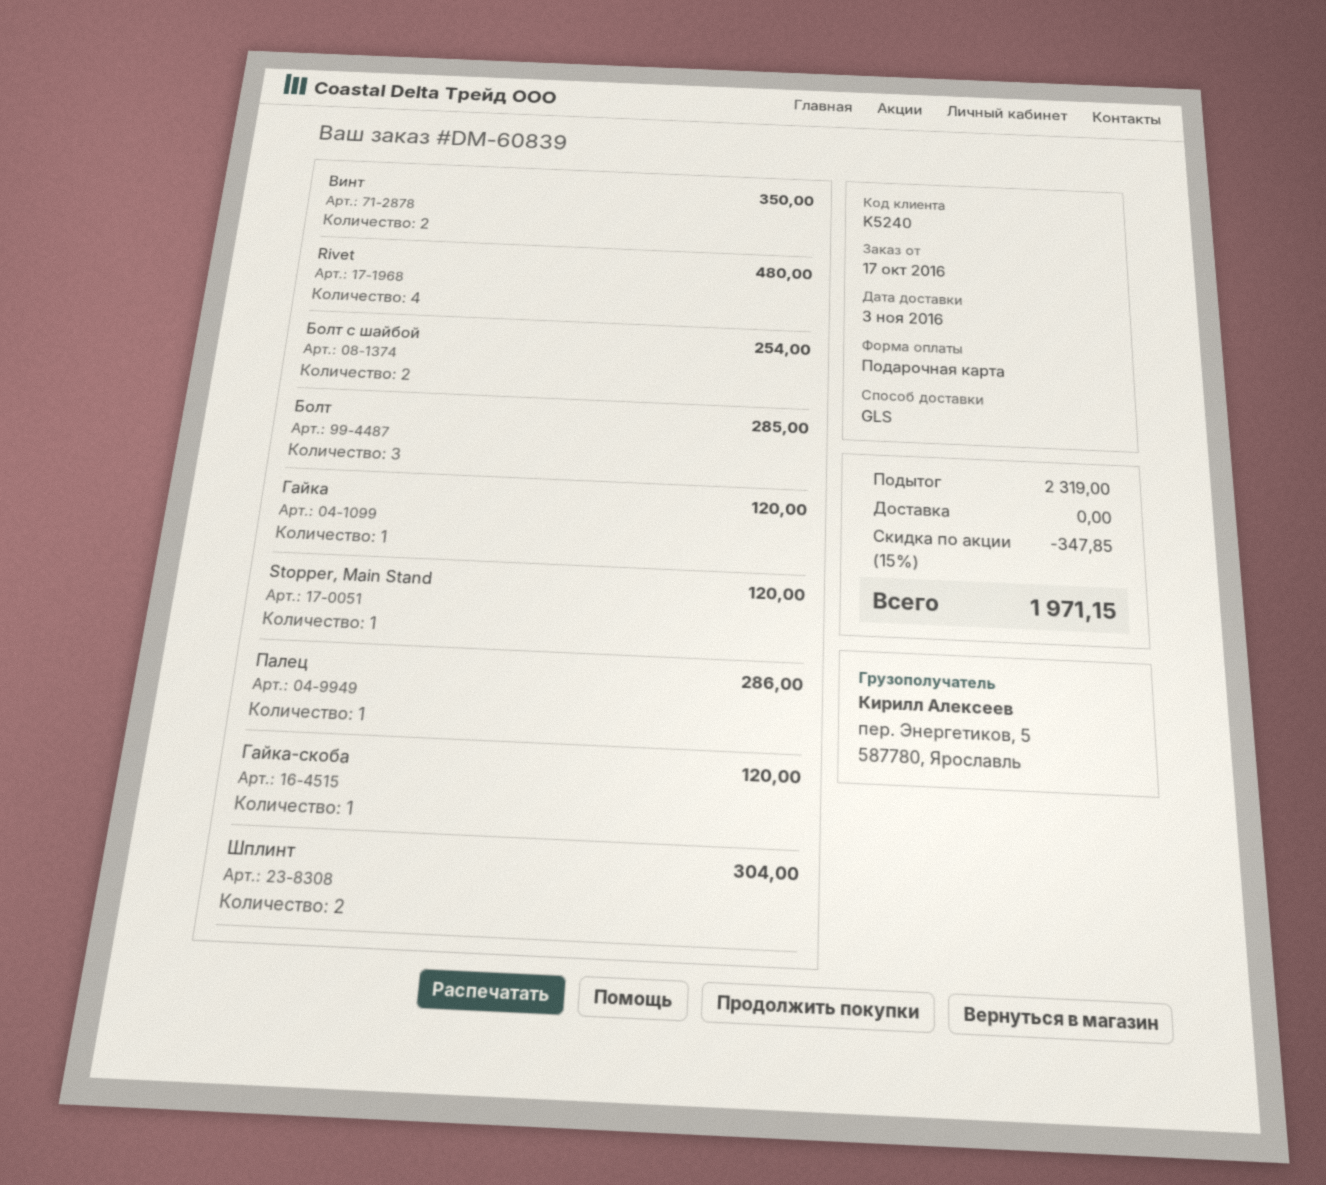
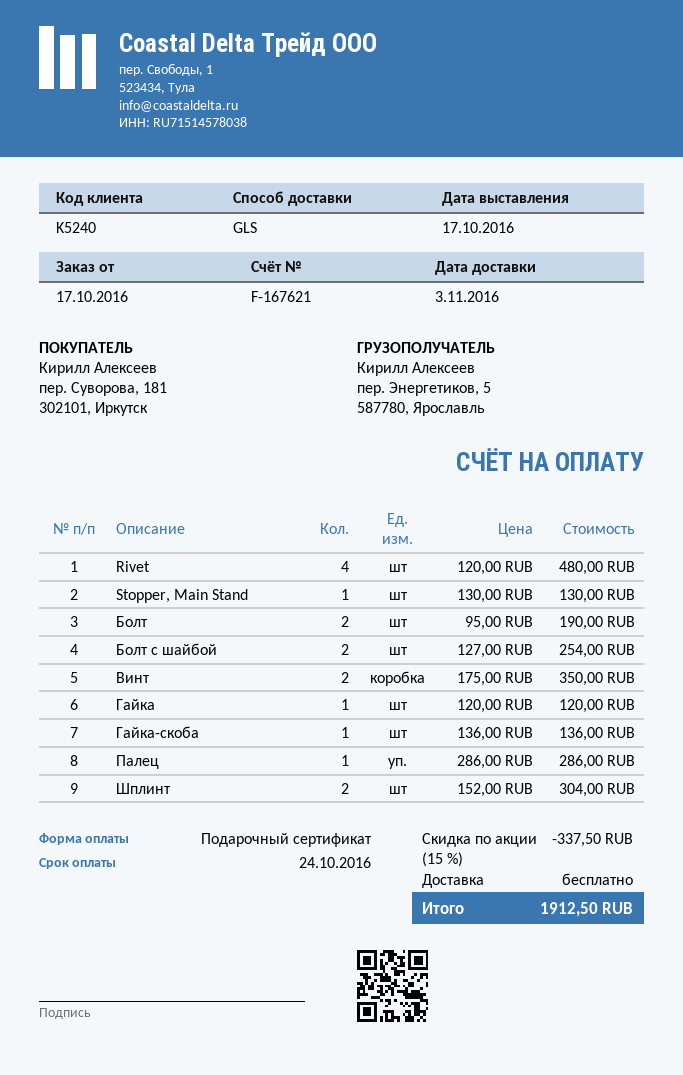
Болт: 3 for 285.00 -> 2 for 190.00
Stopper, Main Stand: 1 for 120.00 -> 1 for 130.00
Гайка-скоба: 1 for 120.00 -> 1 for 136.00
discount: 15% = 347.85 -> 15% = 337.50
total: 1971.15 -> 1912.50

